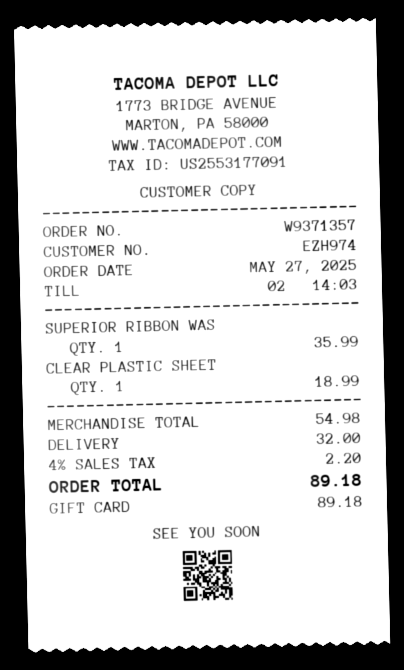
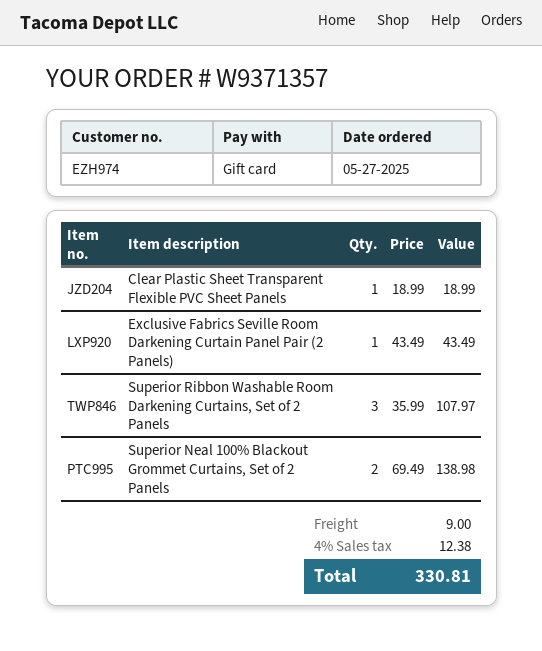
SUPERIOR RIBBON WAS: 1 for 35.99 -> 3 for 107.97
Exclusive Fabrics Seville Room Darkening Curtain Panel Pair (2 Panels): none -> 1 for 43.49
Superior Neal 100% Blackout Grommet Curtains, Set of 2 Panels: none -> 2 for 138.98
shipping: 32.00 -> 9.00
tax: 4% = 2.20 -> 4% = 12.38
total: 89.18 -> 330.81

